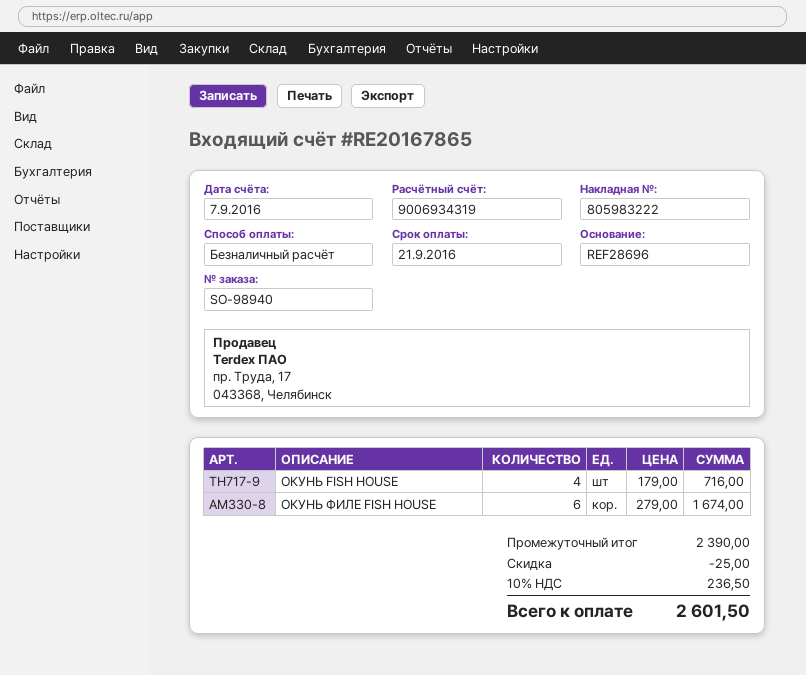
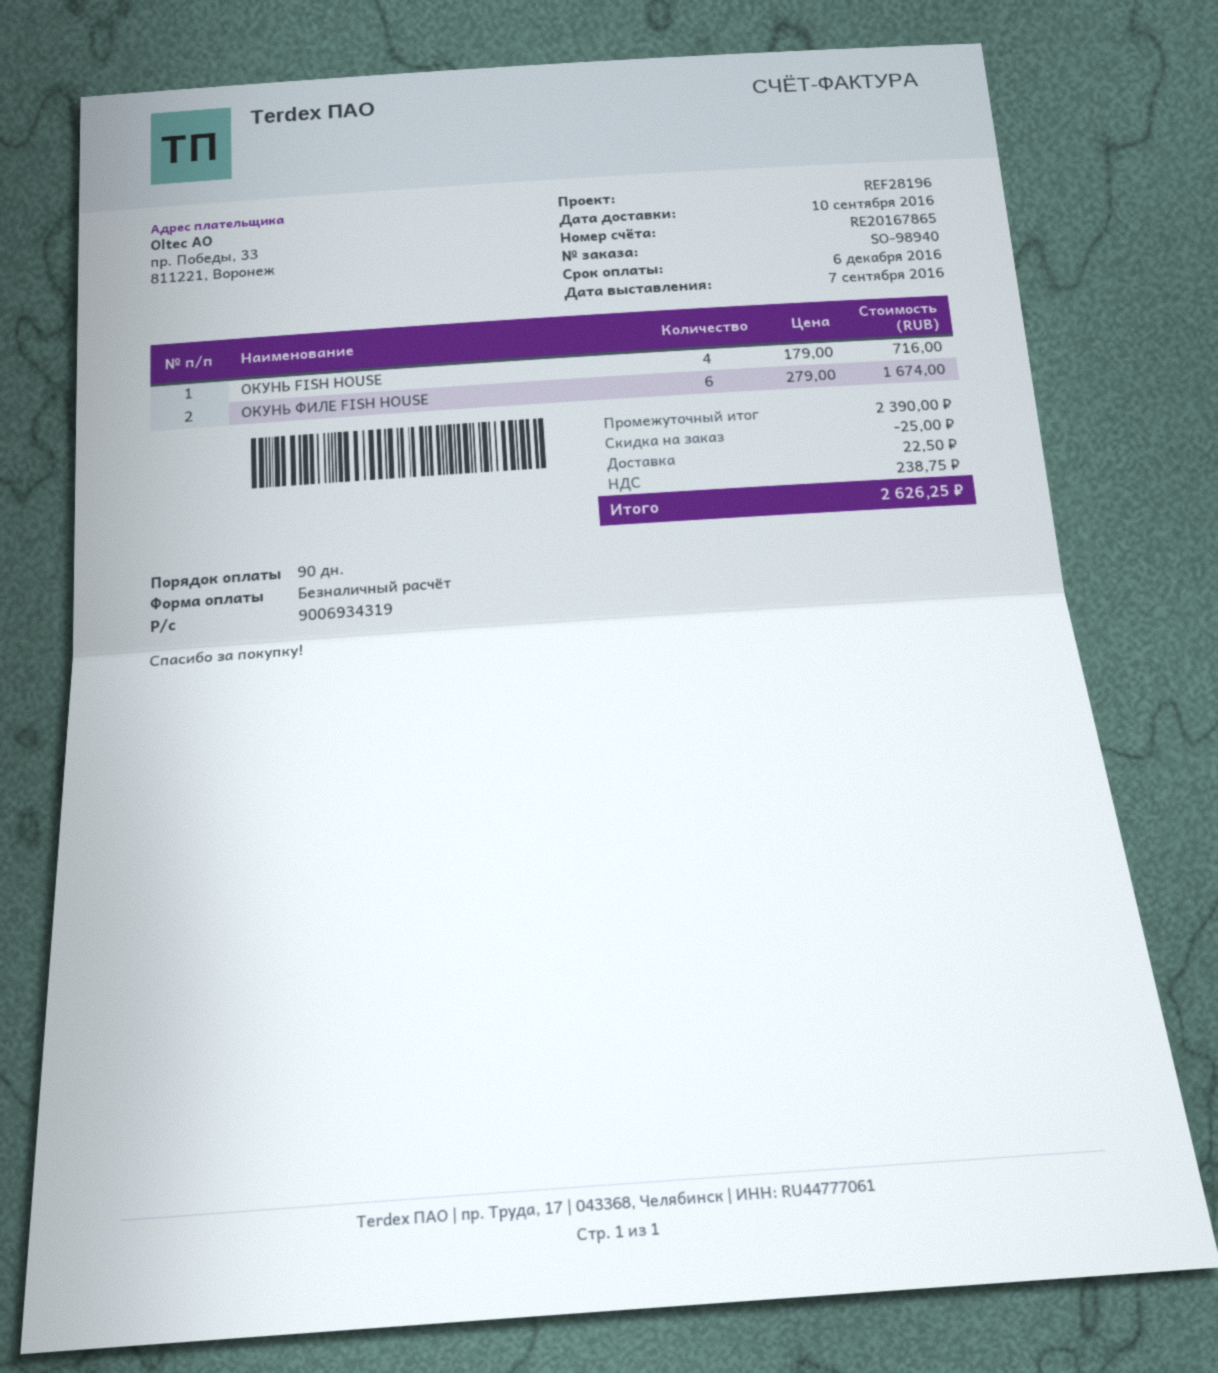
due date: 2016-09-21 -> 2016-12-06
reference: REF28696 -> REF28196
shipping: none -> 22.50
tax: 236.50 -> 238.75
total: 2601.50 -> 2626.25

